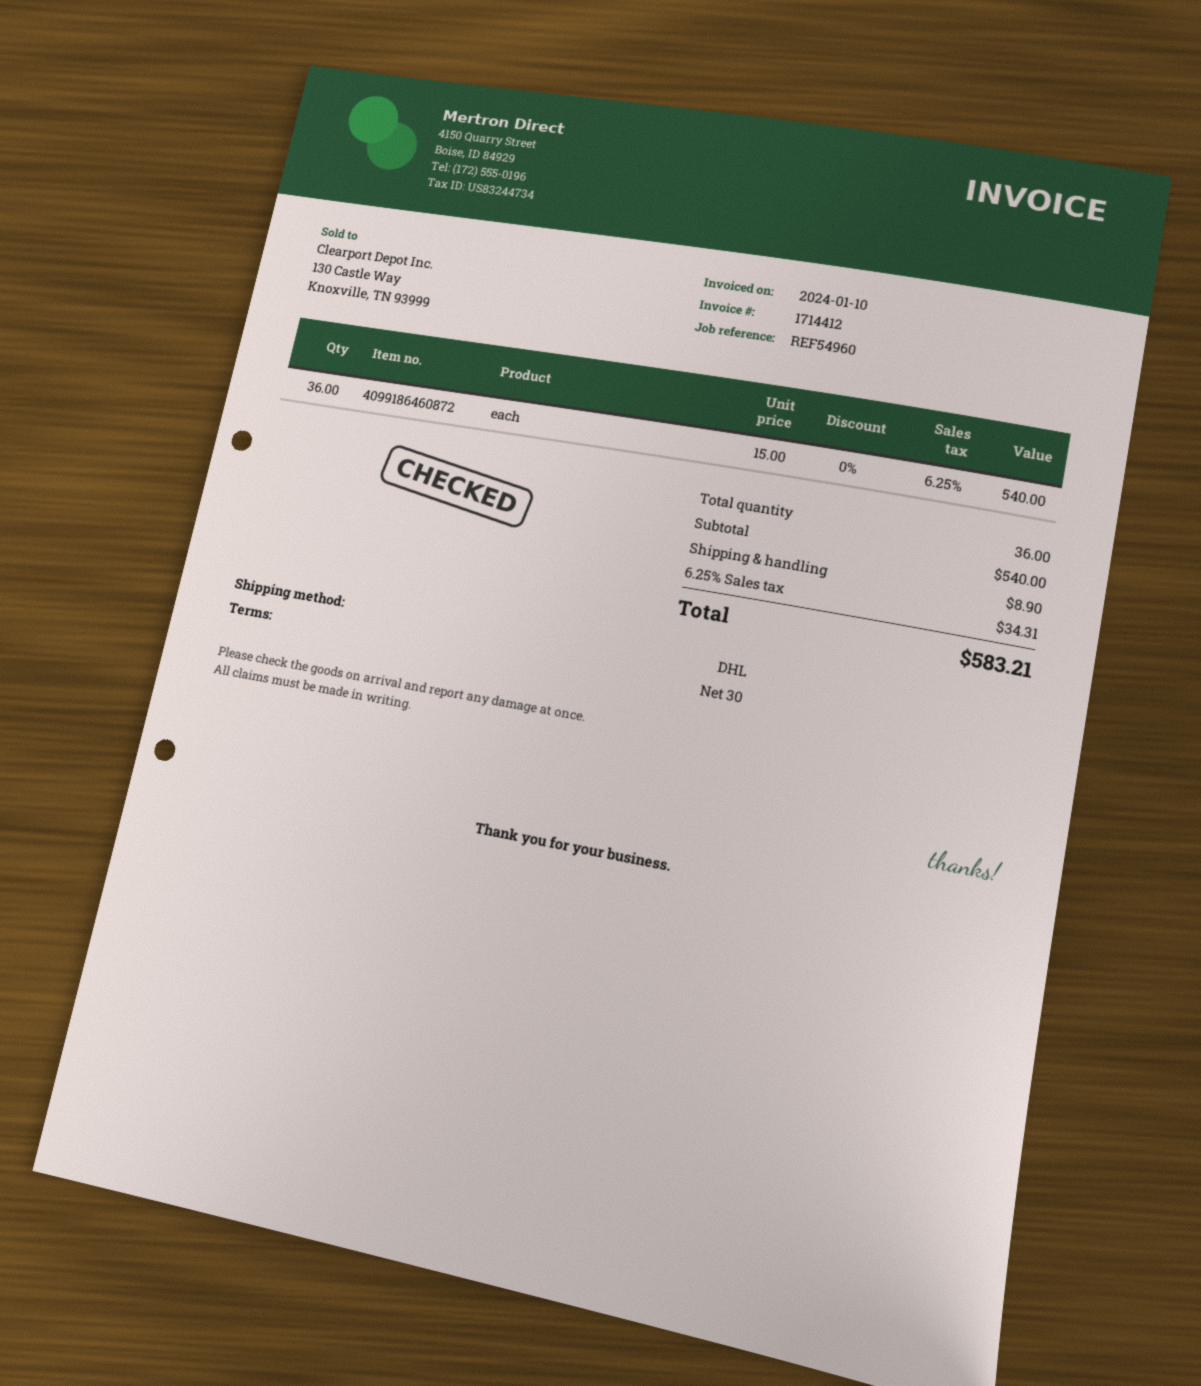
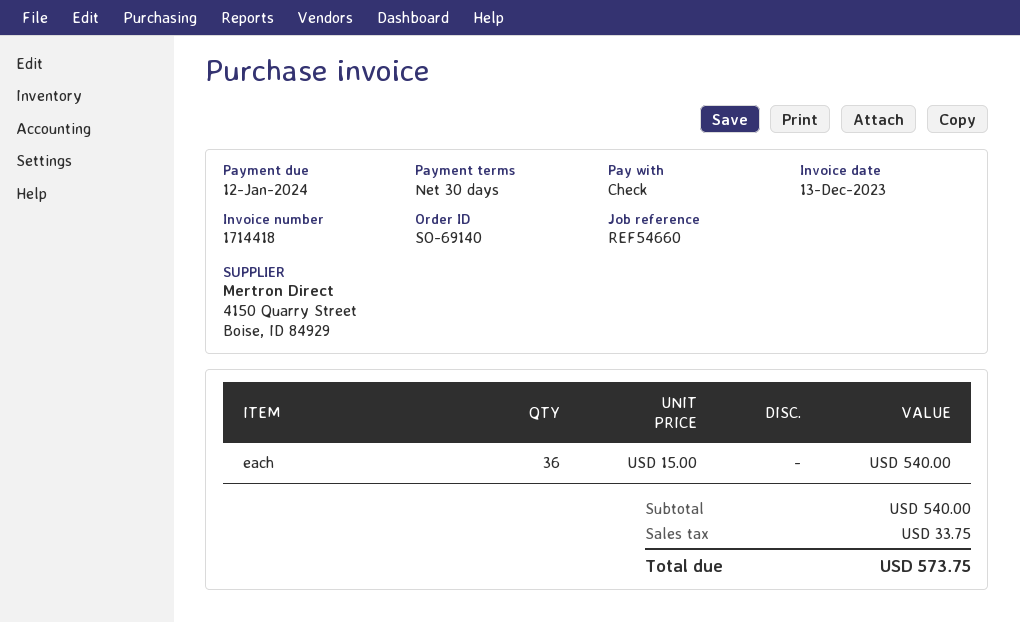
invoice number: 1714412 -> 1714418
invoice date: 2024-01-10 -> 2023-12-13
reference: REF54960 -> REF54660
shipping: 8.90 -> none
tax: 34.31 -> 33.75
total: 583.21 -> 573.75

